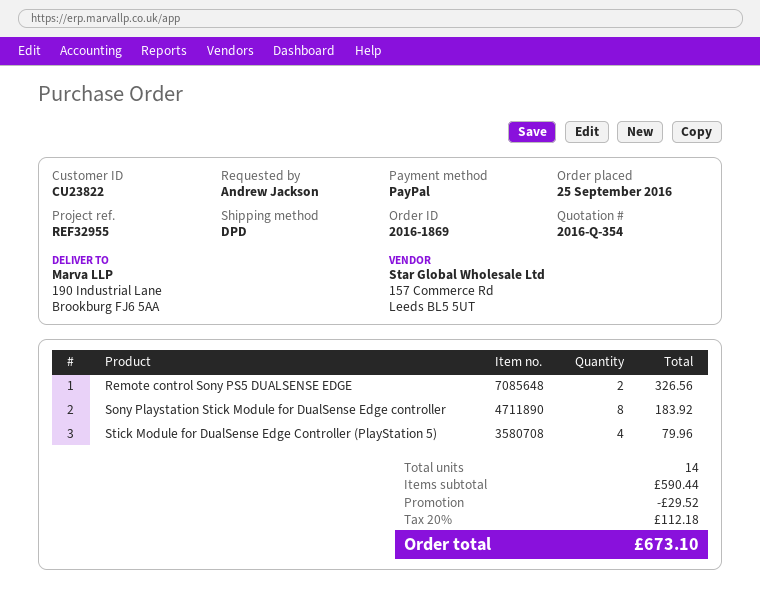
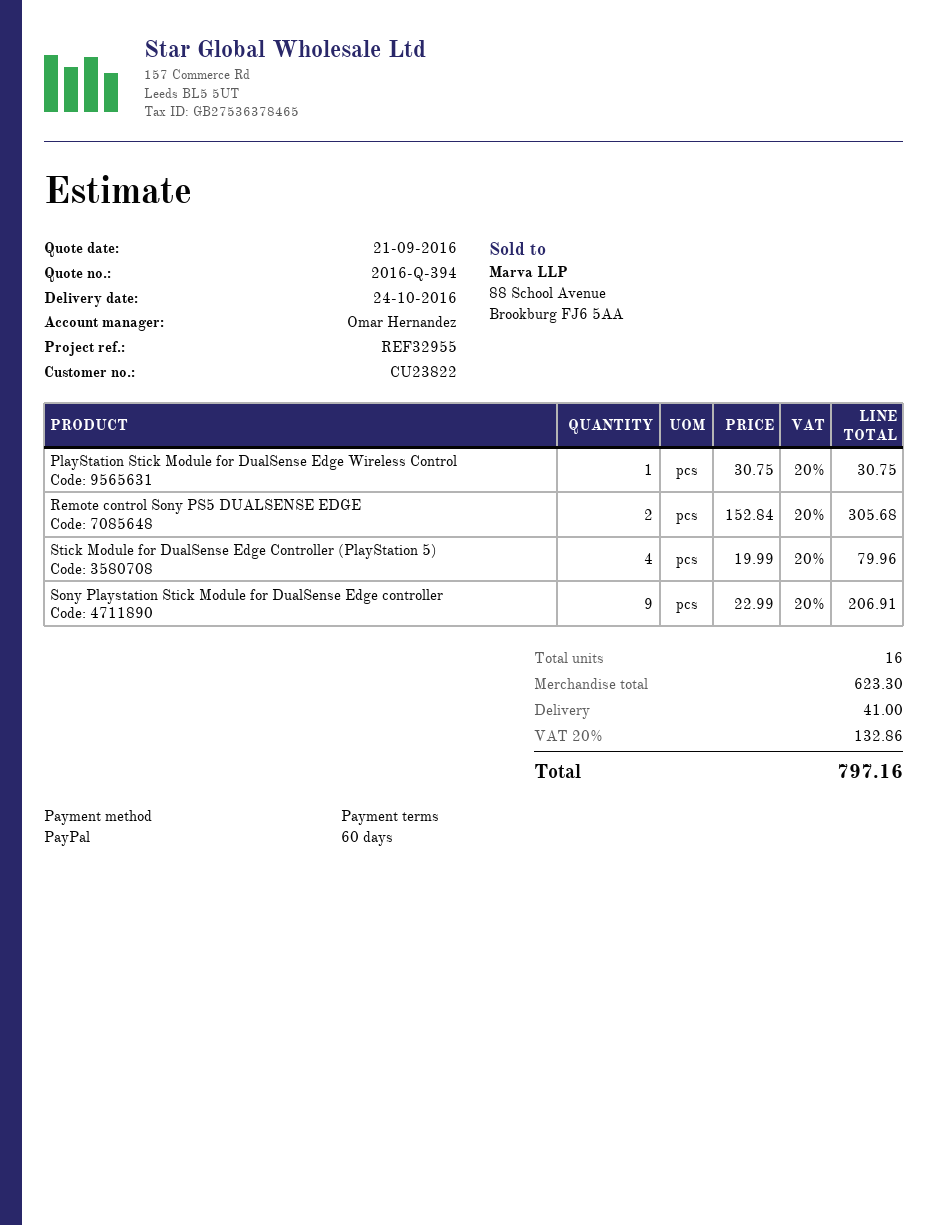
quote number: 2016-Q-354 -> 2016-Q-394
Remote control Sony PS5 DUALSENSE EDGE: 2 for 326.56 -> 2 for 305.68
Sony Playstation Stick Module for DualSense Edge controller: 8 for 183.92 -> 9 for 206.91
PlayStation Stick Module for DualSense Edge Wireless Control: none -> 1 for 30.75
total quantity: 14 -> 16
subtotal: 590.44 -> 623.30
discount: 29.52 -> none
shipping: none -> 41.00
tax: 20% = 112.18 -> 20% = 132.86
total: 673.10 -> 797.16

